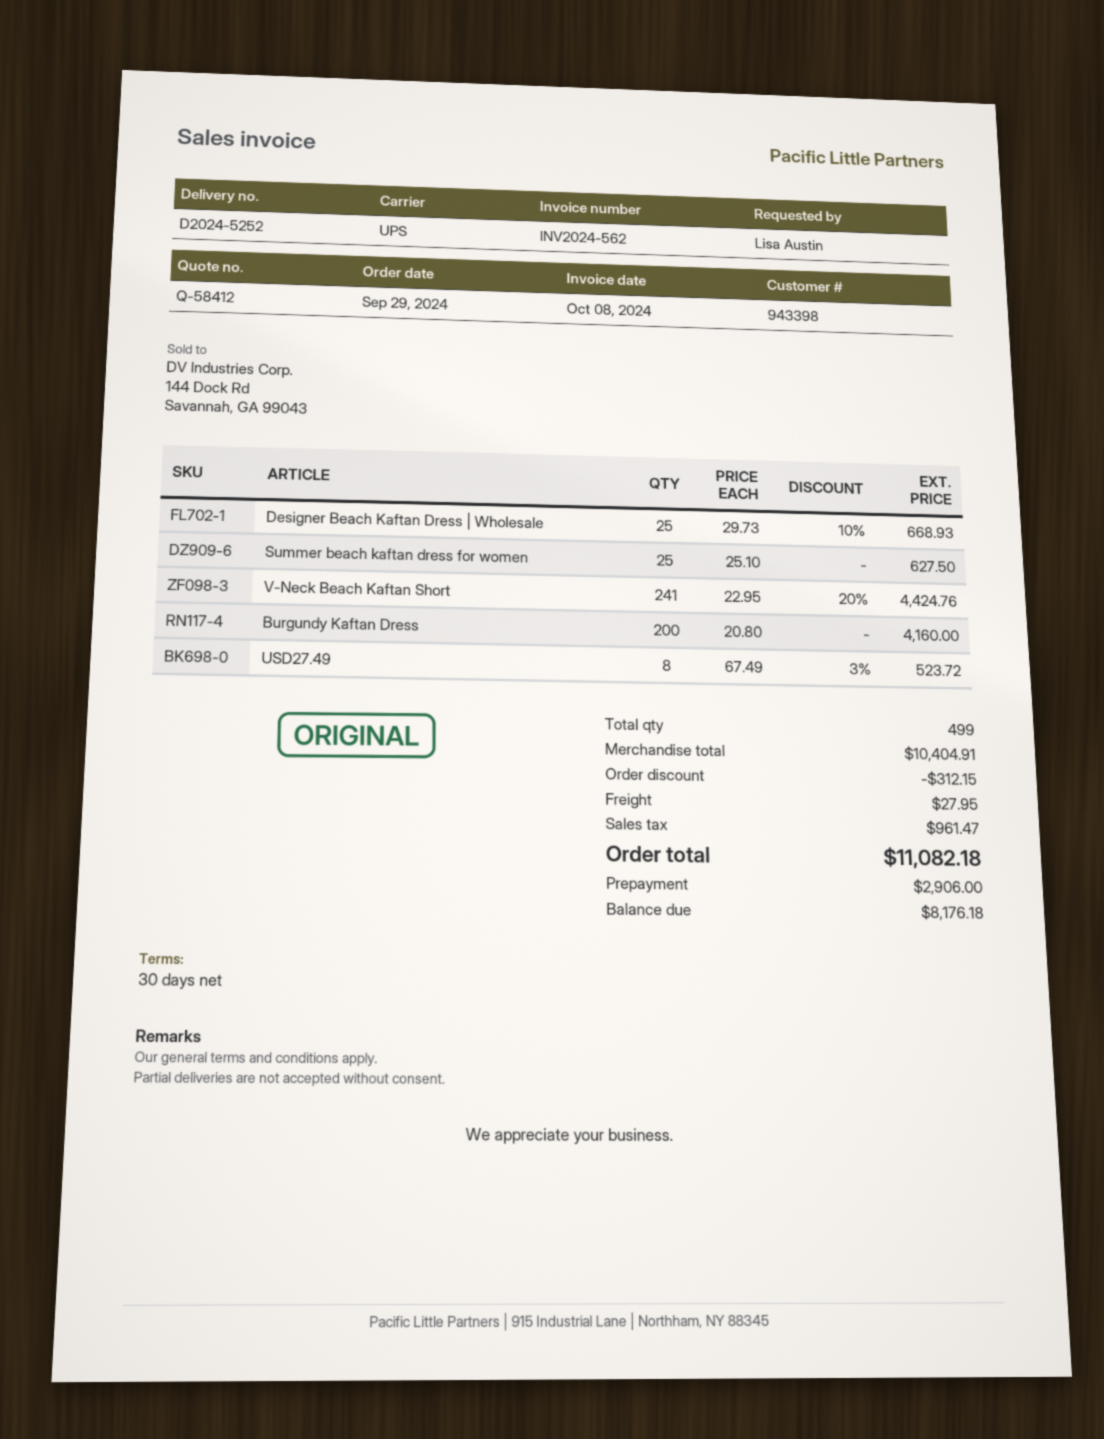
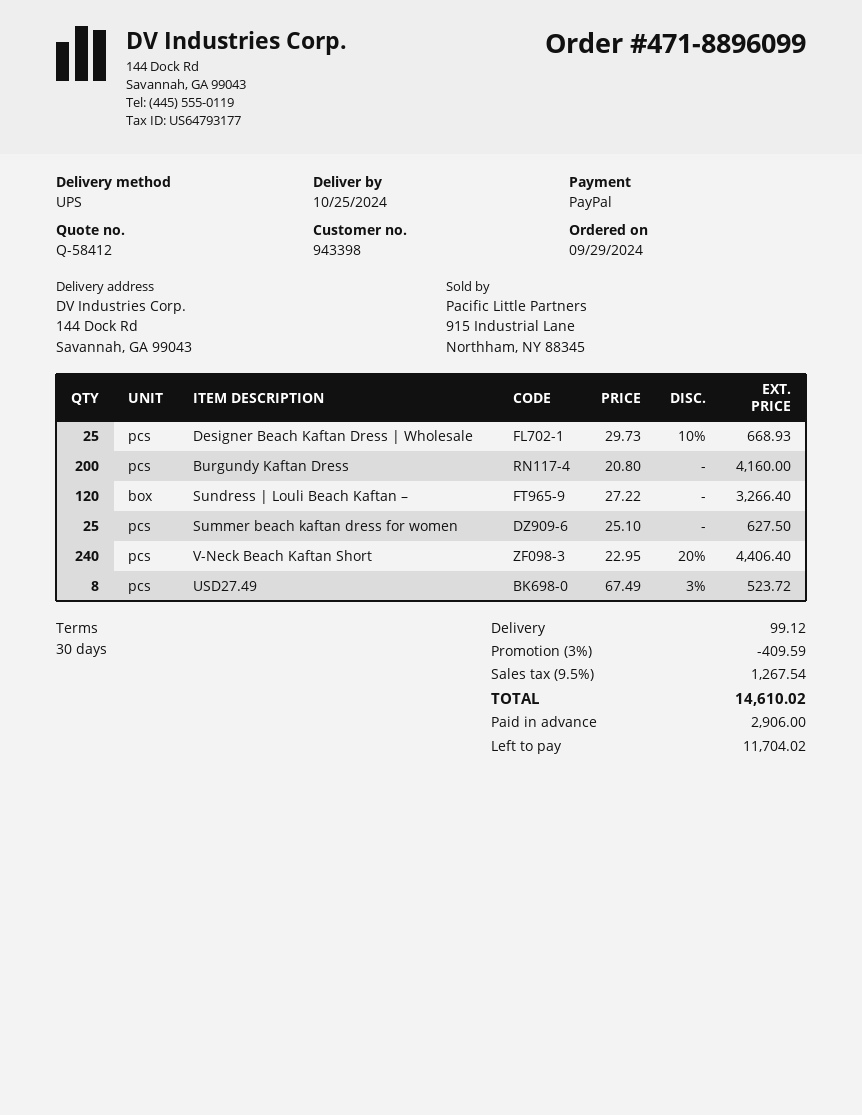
V-Neck Beach Kaftan Short: 241 x 22.95 - 20% = 4424.76 -> 240 x 22.95 - 20% = 4406.40
Sundress | Louli Beach Kaftan –: none -> 120 x 27.22 = 3266.40
discount: 312.15 -> 409.59
shipping: 27.95 -> 99.12
tax: 961.47 -> 1267.54
total: 11082.18 -> 14610.02
balance: 8176.18 -> 11704.02

